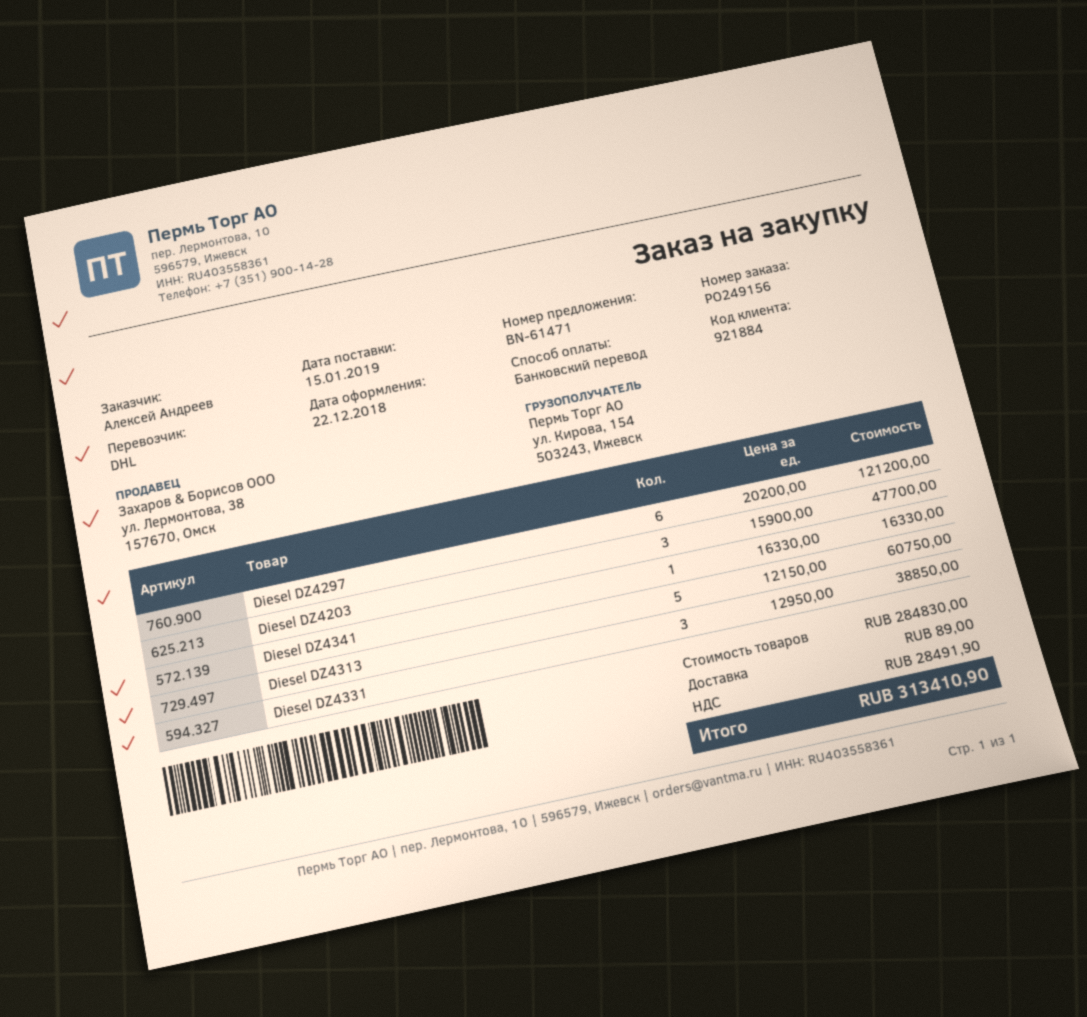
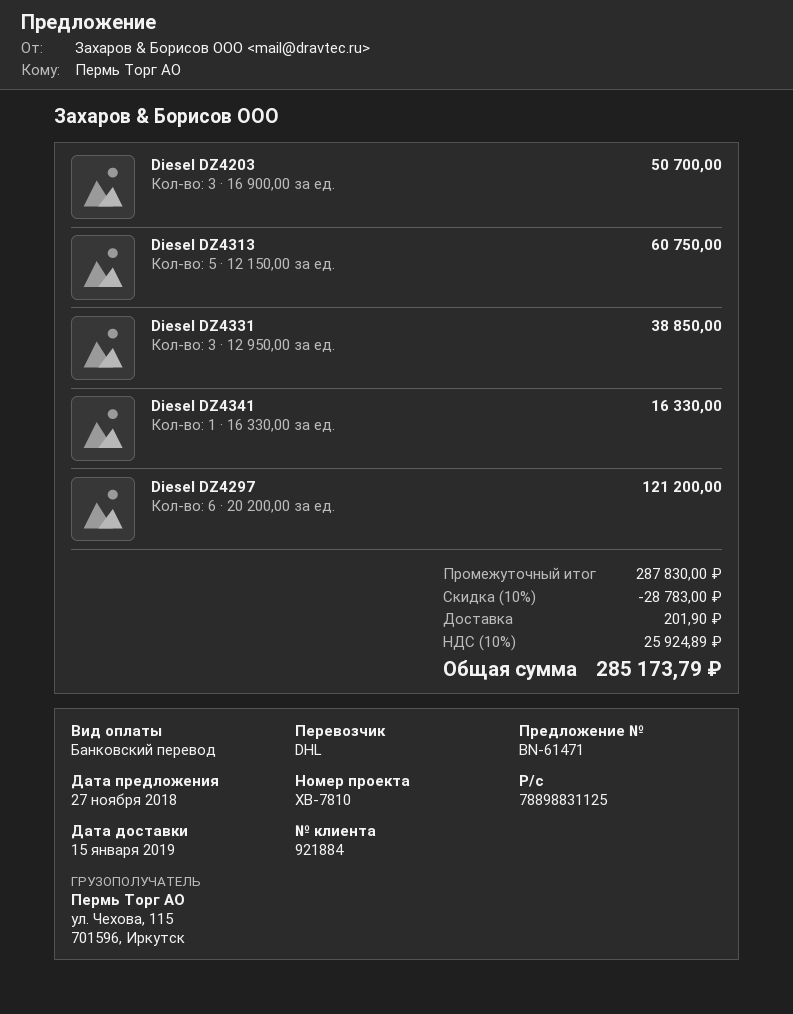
ship to: ул. Кирова, 154, 503243, Ижевск -> ул. Чехова, 115, 701596, Иркутск
Diesel DZ4203: 3 x 15900.00 = 47700.00 -> 3 x 16900.00 = 50700.00
subtotal: 284830.00 -> 287830.00
discount: none -> 10% = 28783.00
shipping: 89.00 -> 201.90
tax: 28491.90 -> 25924.89
total: 313410.90 -> 285173.79

